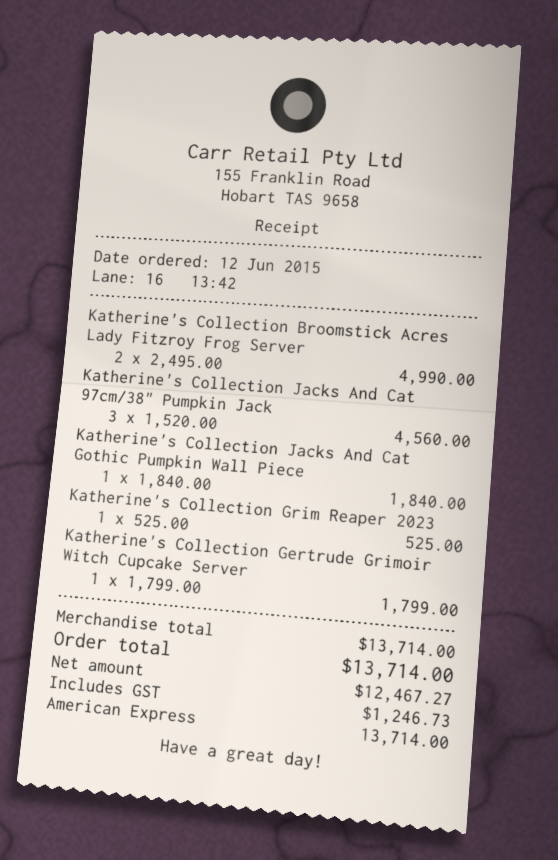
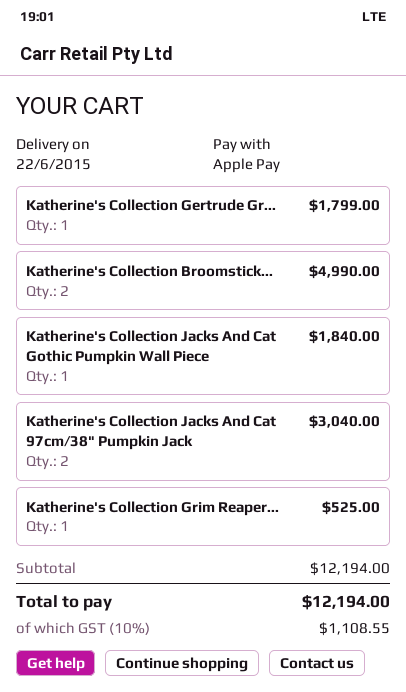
payment method: American Express -> Apple Pay
Katherine's Collection Jacks And Cat 97cm/38" Pumpkin Jack: 3 for 4560.00 -> 2 for 3040.00
subtotal: 13714.00 -> 12194.00
tax: 1246.73 -> 1108.55
total: 13714.00 -> 12194.00

